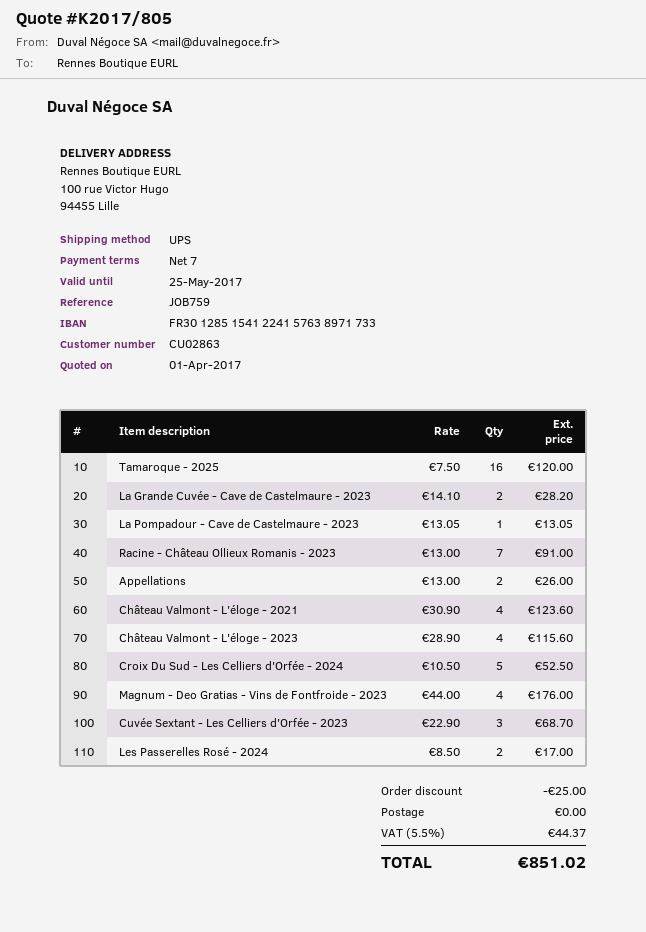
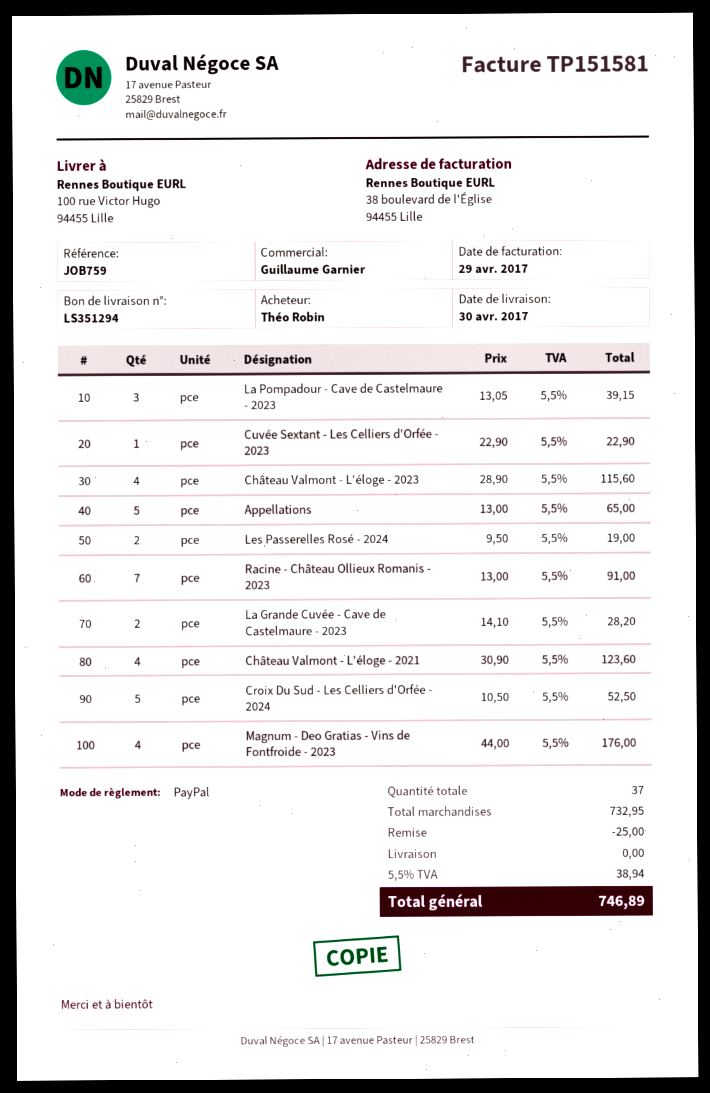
Tamaroque - 2025: 16 x 7.50 = 120.00 -> none
La Pompadour - Cave de Castelmaure - 2023: 1 x 13.05 = 13.05 -> 3 x 13.05 = 39.15
Appellations: 2 x 13.00 = 26.00 -> 5 x 13.00 = 65.00
Cuvée Sextant - Les Celliers d'Orfée - 2023: 3 x 22.90 = 68.70 -> 1 x 22.90 = 22.90
Les Passerelles Rosé - 2024: 2 x 8.50 = 17.00 -> 2 x 9.50 = 19.00
tax: 5.5% = 44.37 -> 5.5% = 38.94
total: 851.02 -> 746.89

